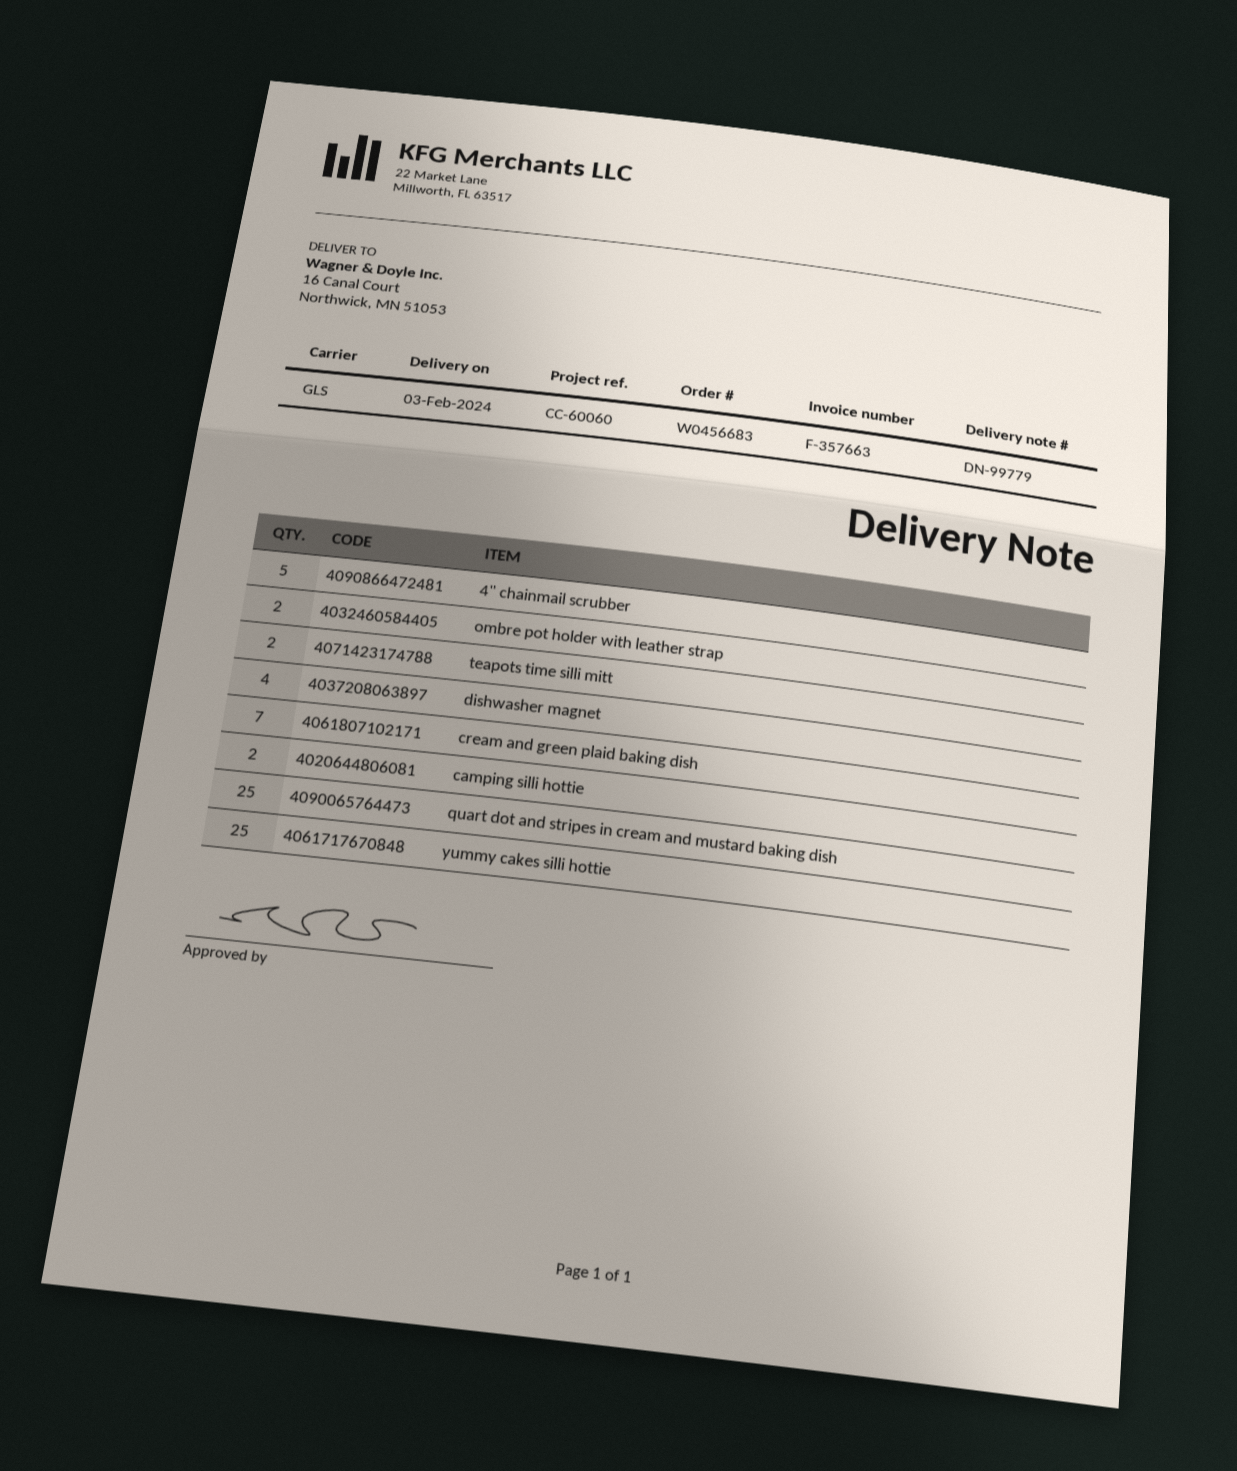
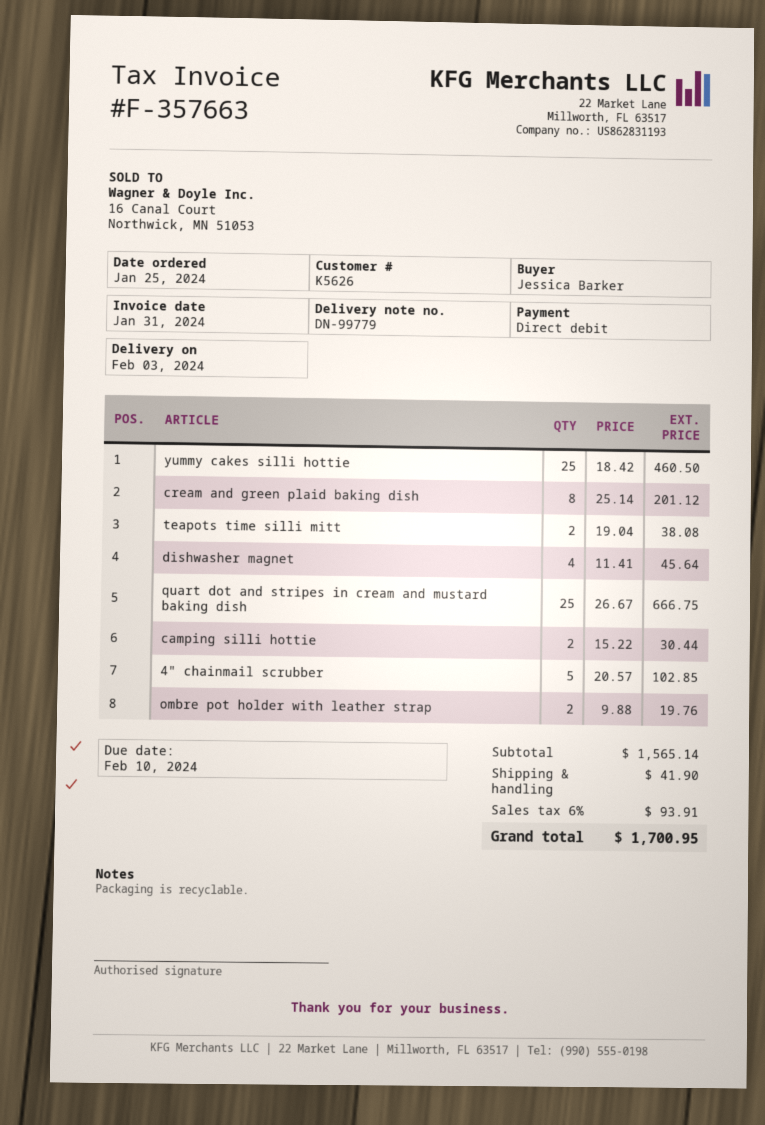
cream and green plaid baking dish: 7 -> 8

